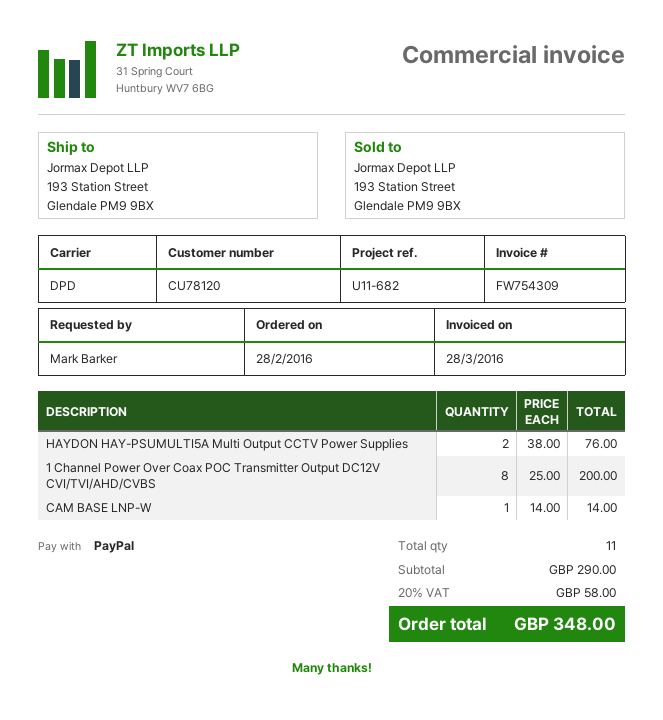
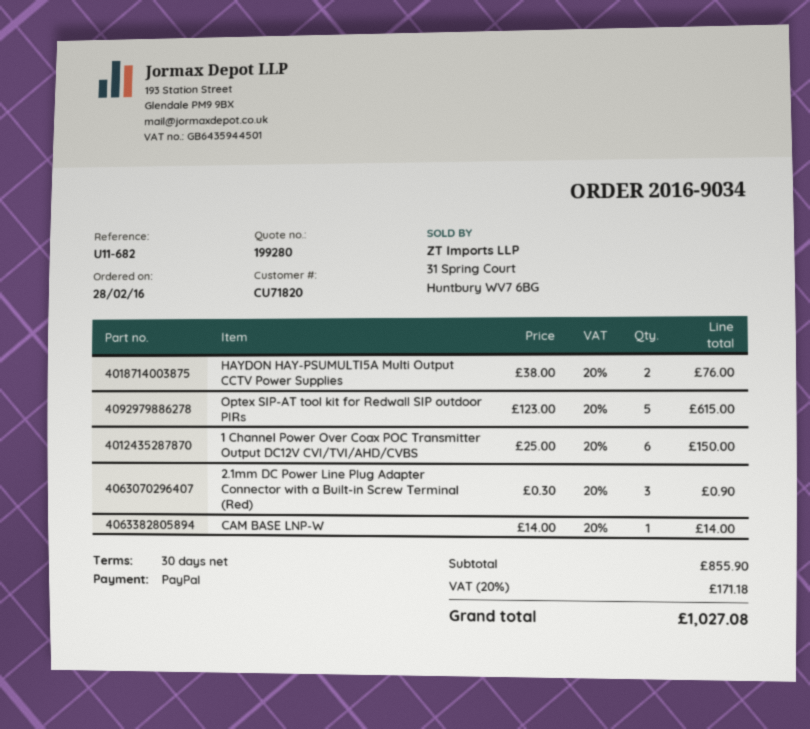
customer number: CU78120 -> CU71820
1 Channel Power Over Coax POC Transmitter Output DC12V CVI/TVI/AHD/CVBS: 8 x 25.00 = 200.00 -> 6 x 25.00 = 150.00
Optex SIP-AT tool kit for Redwall SIP outdoor PIRs: none -> 5 x 123.00 = 615.00
2.1mm DC Power Line Plug Adapter Connector with a Built-in Screw Terminal (Red): none -> 3 x 0.30 = 0.90
subtotal: 290.00 -> 855.90
tax: 20% = 58.00 -> 20% = 171.18
total: 348.00 -> 1027.08

